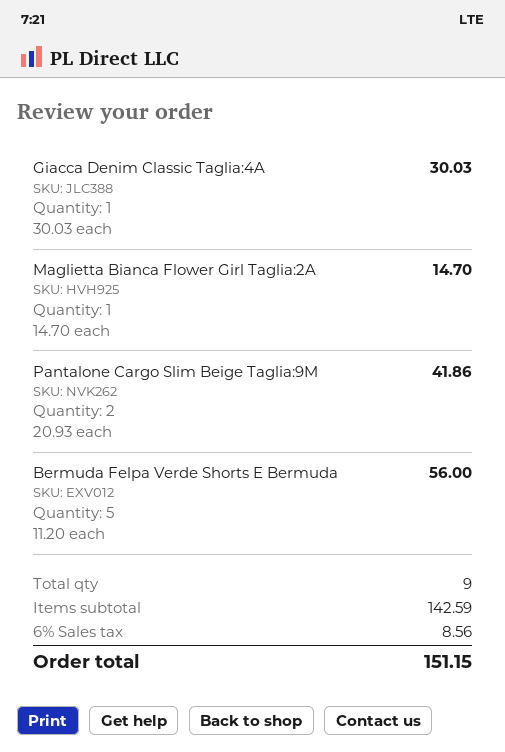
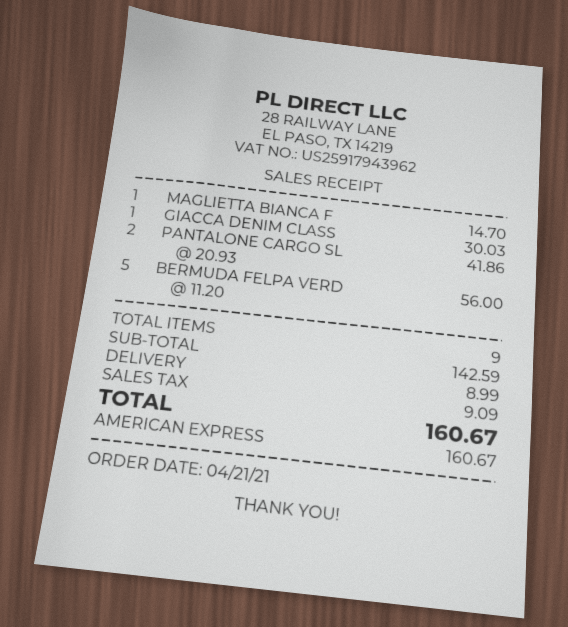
shipping: none -> 8.99
tax: 8.56 -> 9.09
total: 151.15 -> 160.67

